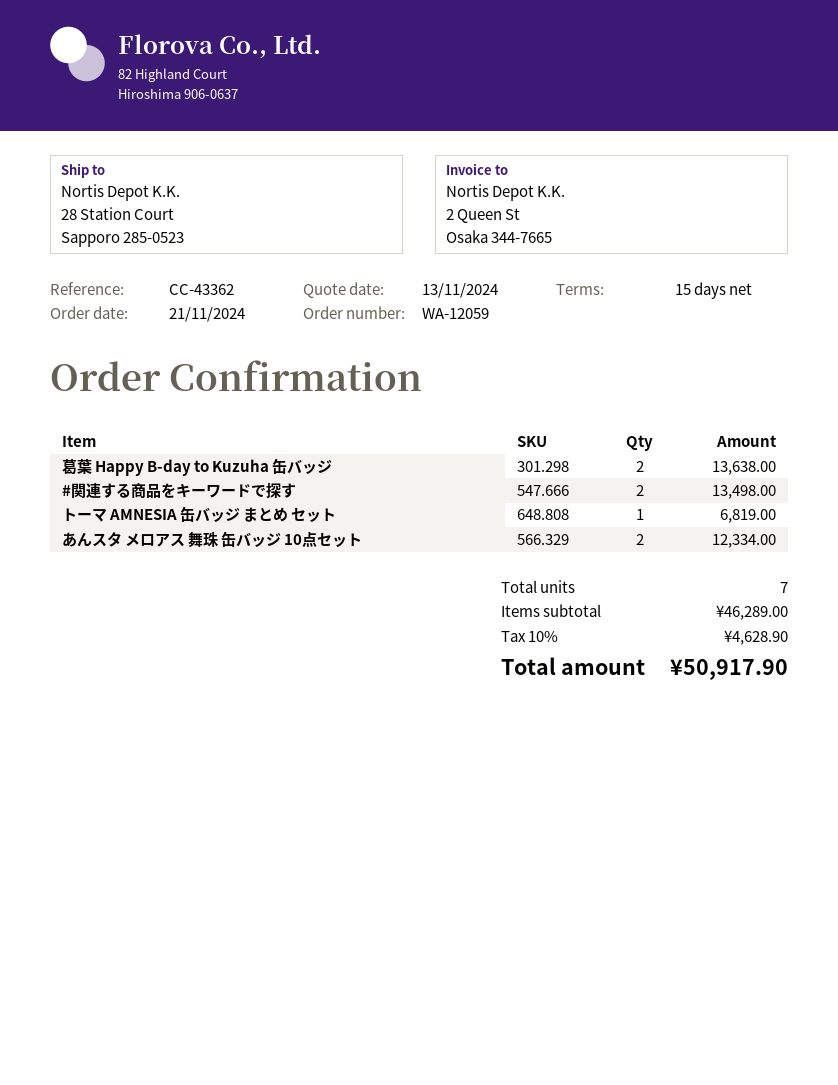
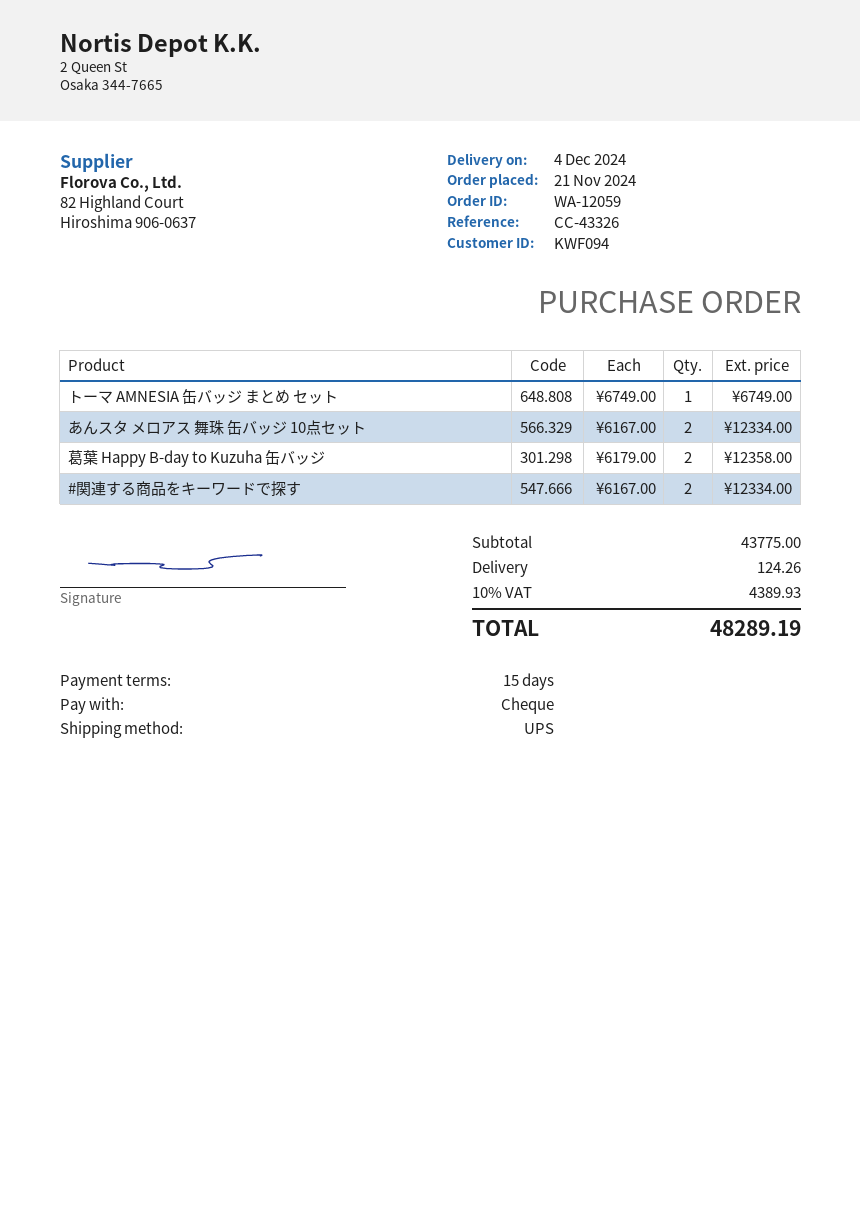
reference: CC-43362 -> CC-43326
葛葉 Happy B-day to Kuzuha 缶バッジ: 2 for 13638.00 -> 2 for 12358.00
#関連する商品をキーワードで探す: 2 for 13498.00 -> 2 for 12334.00
トーマ AMNESIA 缶バッジ まとめ セット: 1 for 6819.00 -> 1 for 6749.00
subtotal: 46289.00 -> 43775.00
shipping: none -> 124.26
tax: 10% = 4628.90 -> 10% = 4389.93
total: 50917.90 -> 48289.19

